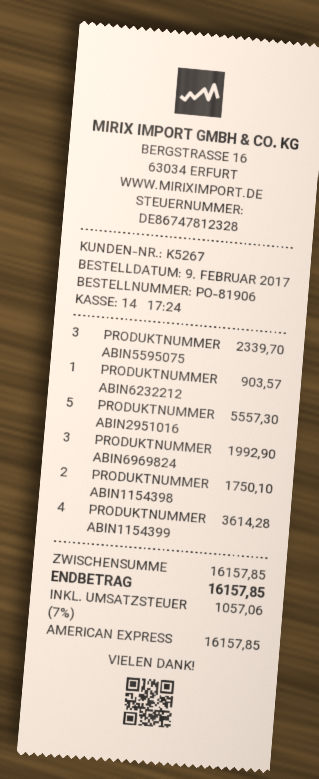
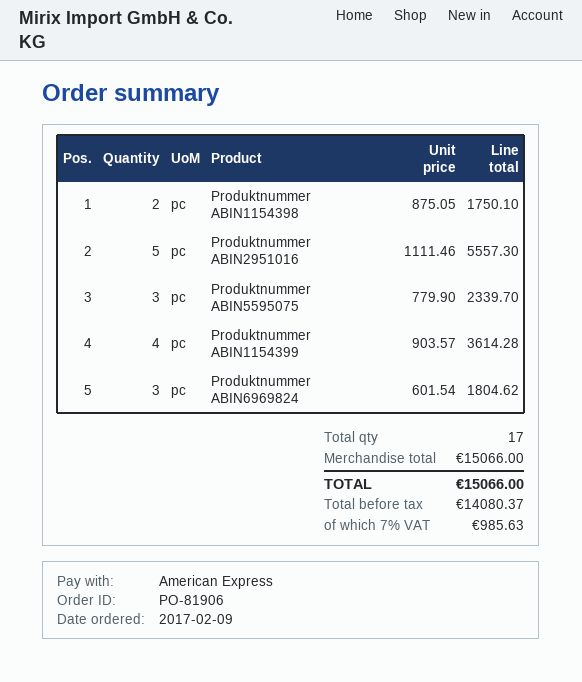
PRODUKTNUMMER ABIN6232212: 1 for 903.57 -> none
PRODUKTNUMMER ABIN6969824: 3 for 1992.90 -> 3 for 1804.62
subtotal: 16157.85 -> 15066.00
tax: 7% = 1057.06 -> 7% = 985.63
total: 16157.85 -> 15066.00

